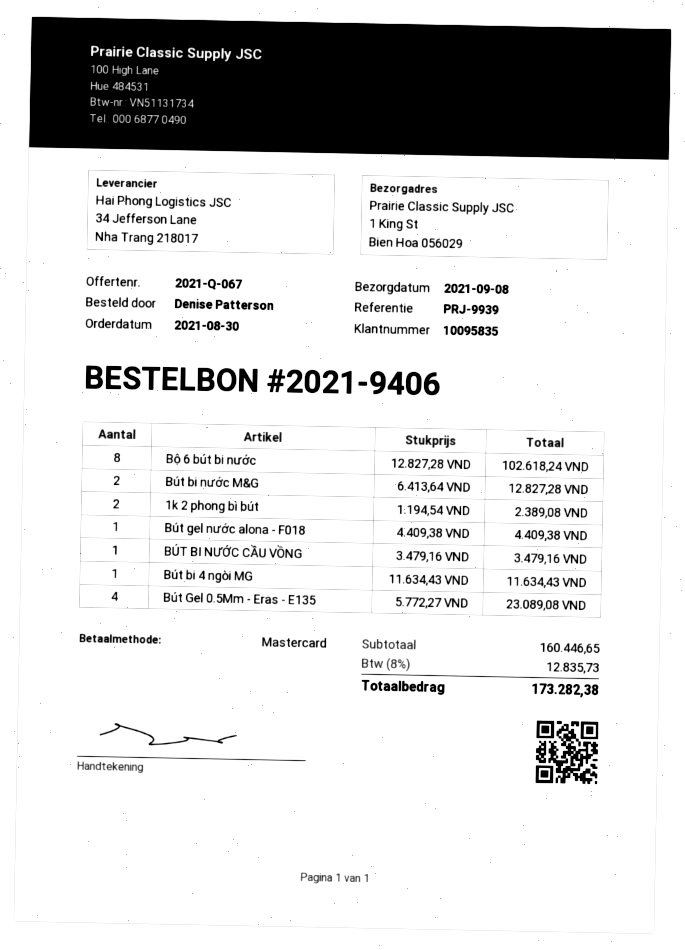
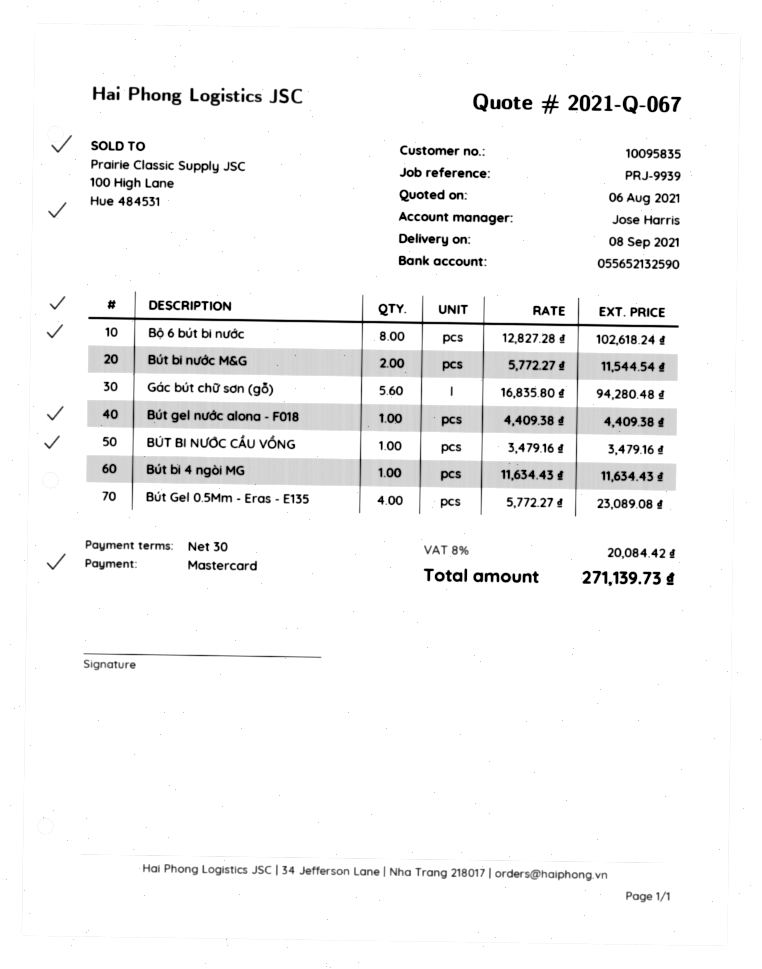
Bút bi nước M&G: 2 x 6413.64 = 12827.28 -> 2 x 5772.27 = 11544.54
1k 2 phong bì bút: 2 x 1194.54 = 2389.08 -> none
Gác bút chữ sơn (gỗ): none -> 5.6 x 16835.80 = 94280.48
tax: 8% = 12835.73 -> 8% = 20084.42
total: 173282.38 -> 271139.73

